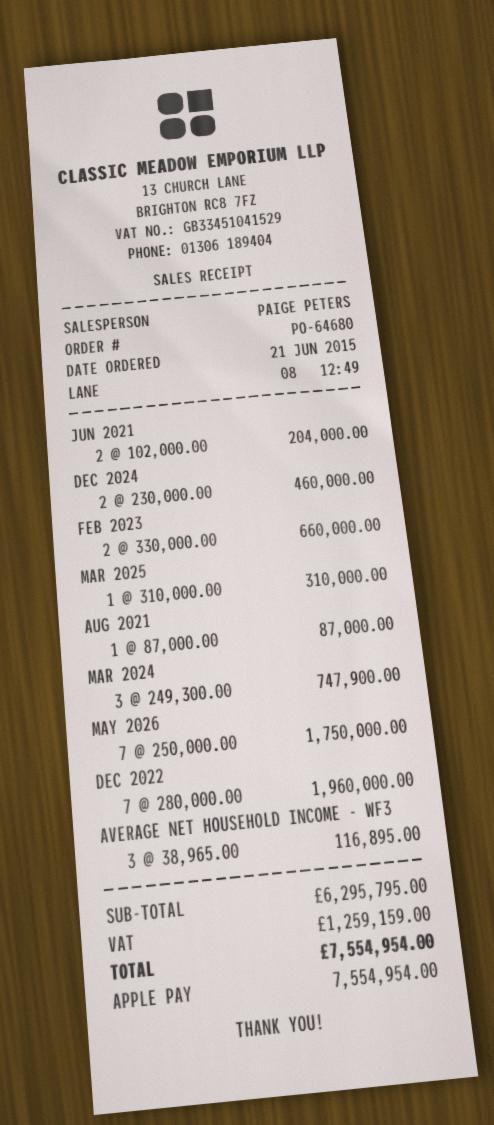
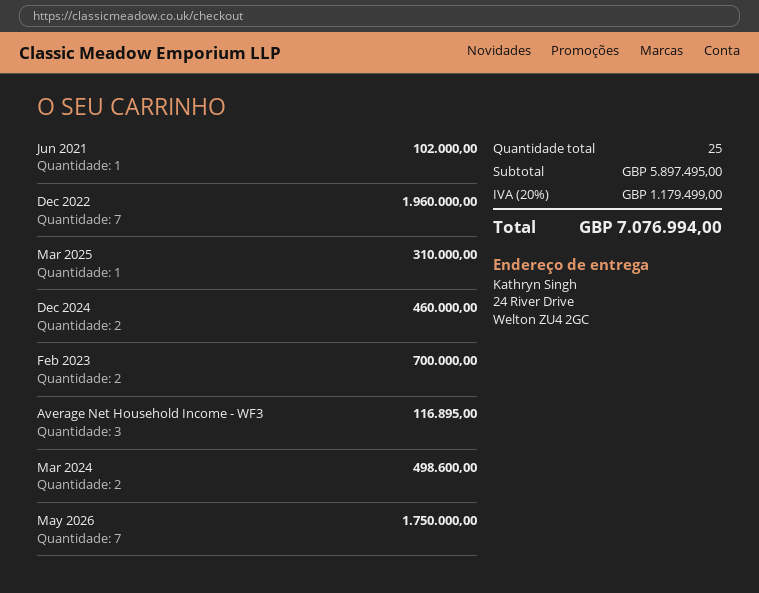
JUN 2021: 2 for 204000.00 -> 1 for 102000.00
FEB 2023: 2 for 660000.00 -> 2 for 700000.00
AUG 2021: 1 for 87000.00 -> none
MAR 2024: 3 for 747900.00 -> 2 for 498600.00
subtotal: 6295795.00 -> 5897495.00
tax: 1259159.00 -> 1179499.00
total: 7554954.00 -> 7076994.00

